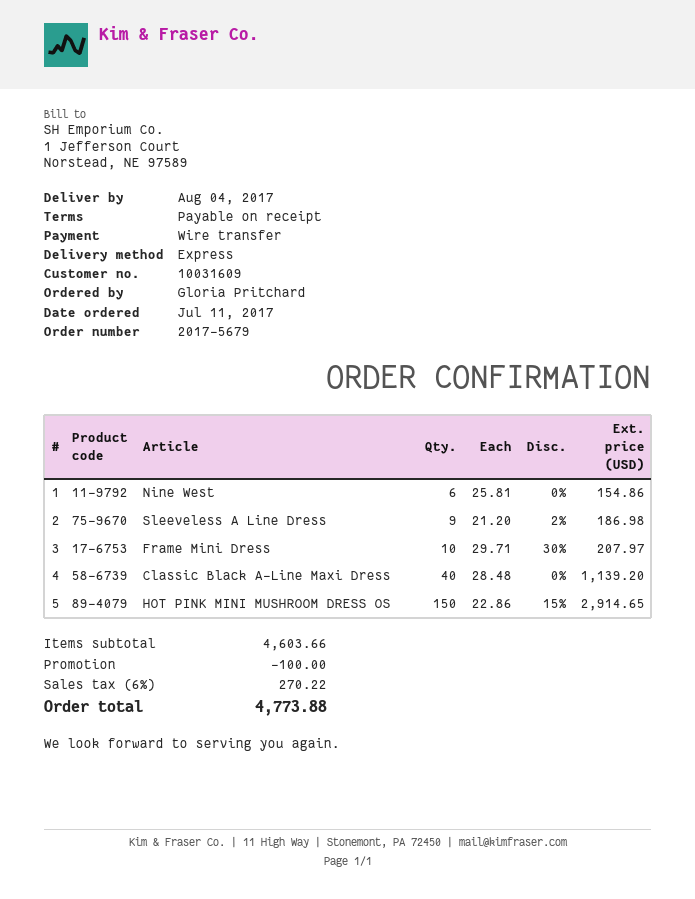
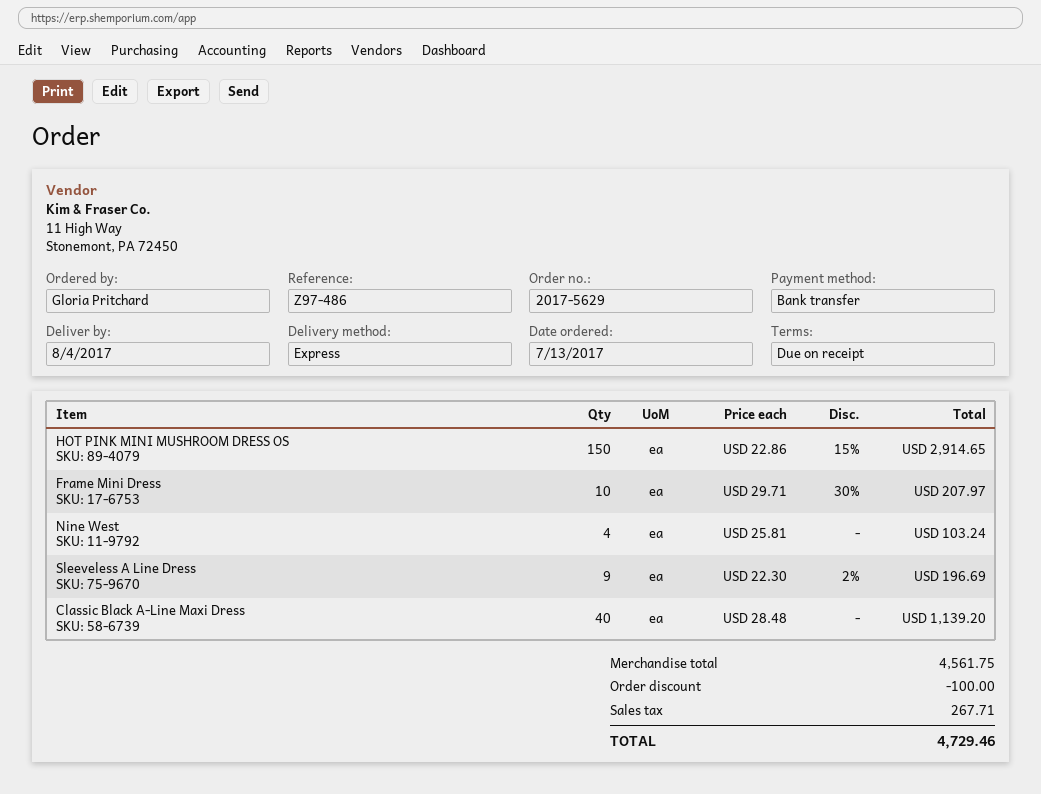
order number: 2017-5679 -> 2017-5629
order date: 2017-07-11 -> 2017-07-13
Nine West: 6 x 25.81 = 154.86 -> 4 x 25.81 = 103.24
Sleeveless A Line Dress: 9 x 21.20 - 2% = 186.98 -> 9 x 22.30 - 2% = 196.69
subtotal: 4603.66 -> 4561.75
tax: 270.22 -> 267.71
total: 4773.88 -> 4729.46

